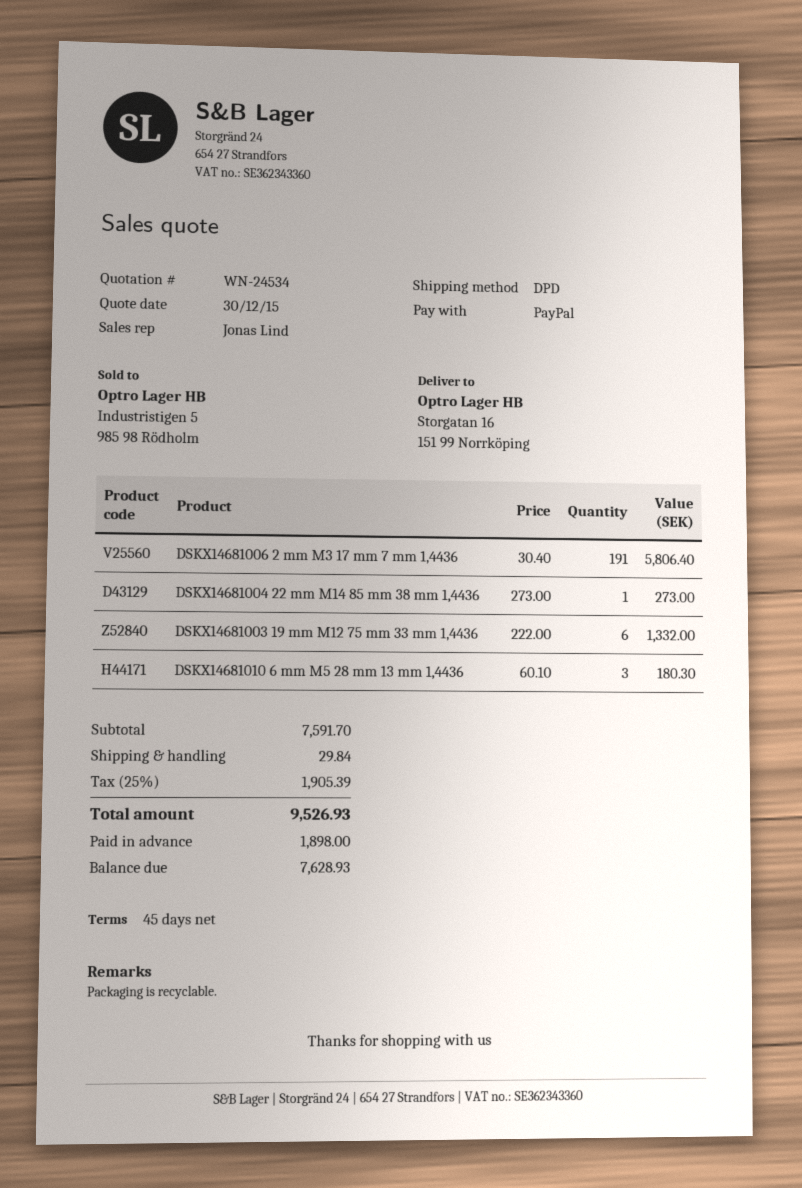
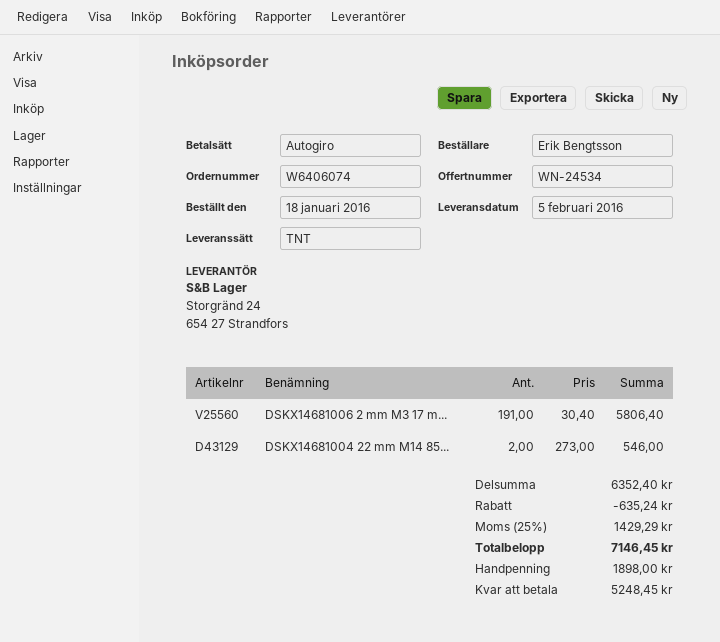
payment method: PayPal -> direct debit
shipping method: DPD -> TNT
DSKX14681004 22 mm M14 85 mm 38 mm 1,4436: 1 x 273.00 = 273.00 -> 2 x 273.00 = 546.00
DSKX14681003 19 mm M12 75 mm 33 mm 1,4436: 6 x 222.00 = 1332.00 -> none
DSKX14681010 6 mm M5 28 mm 13 mm 1,4436: 3 x 60.10 = 180.30 -> none
subtotal: 7591.70 -> 6352.40
discount: none -> 635.24
shipping: 29.84 -> none
tax: 25% = 1905.39 -> 25% = 1429.29
total: 9526.93 -> 7146.45
balance: 7628.93 -> 5248.45

